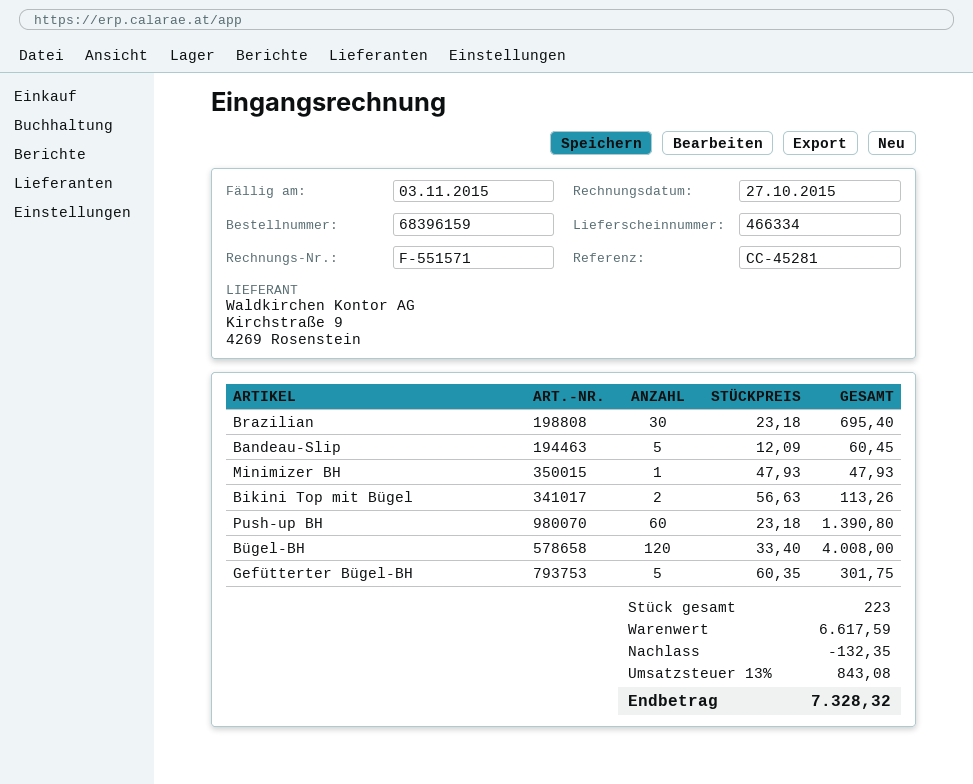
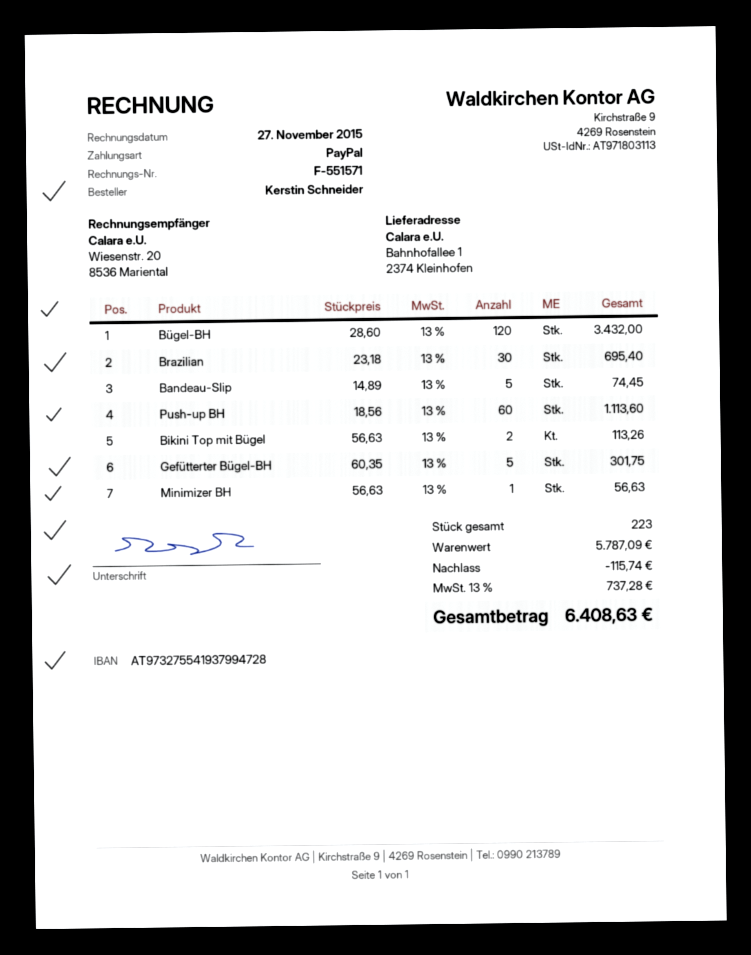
invoice date: 2015-10-27 -> 2015-11-27
Bandeau-Slip: 5 x 12.09 = 60.45 -> 5 x 14.89 = 74.45
Minimizer BH: 1 x 47.93 = 47.93 -> 1 x 56.63 = 56.63
Push-up BH: 60 x 23.18 = 1390.80 -> 60 x 18.56 = 1113.60
Bügel-BH: 120 x 33.40 = 4008.00 -> 120 x 28.60 = 3432.00
subtotal: 6617.59 -> 5787.09
discount: 132.35 -> 115.74
tax: 13% = 843.08 -> 13% = 737.28
total: 7328.32 -> 6408.63

